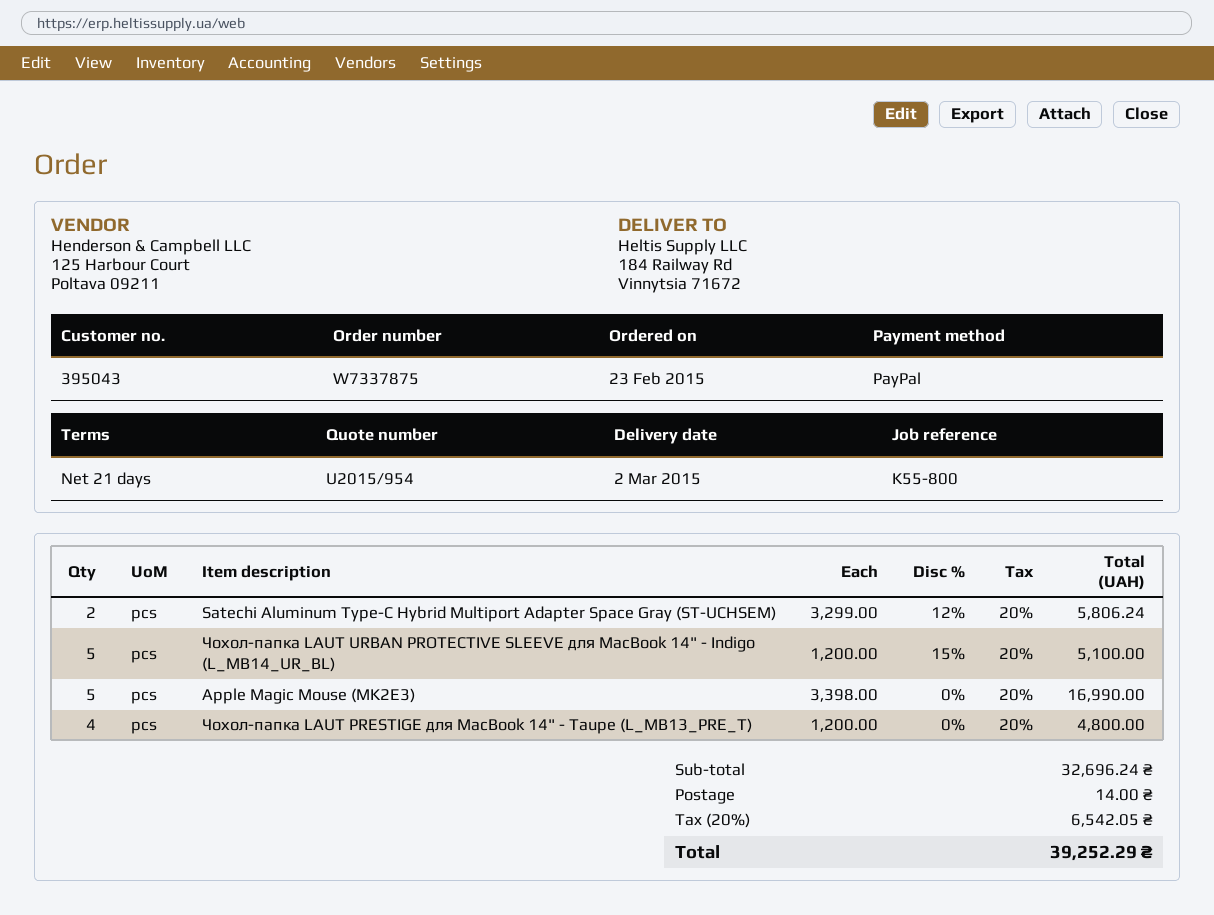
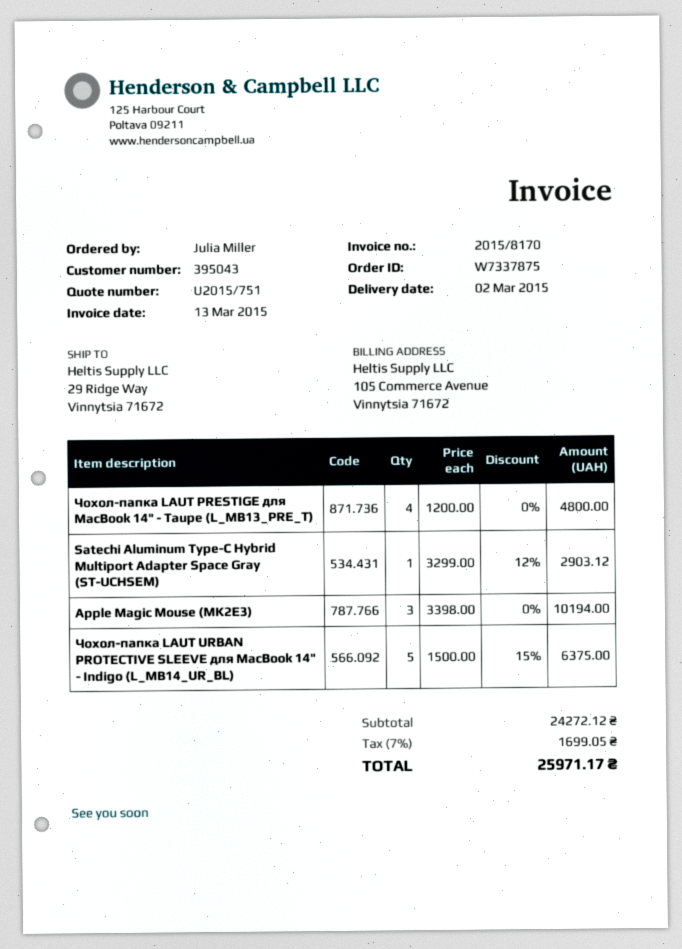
quote number: U2015/954 -> U2015/751
ship to: 184 Railway Rd, Vinnytsia 71672 -> 29 Ridge Way, Vinnytsia 71672
Satechi Aluminum Type-C Hybrid Multiport Adapter Space Gray (ST-UCHSEM): 2 x 3299.00 - 12% = 5806.24 -> 1 x 3299.00 - 12% = 2903.12
Чохол-папка LAUT URBAN PROTECTIVE SLEEVE для MacBook 14" - Indigo (L_MB14_UR_BL): 5 x 1200.00 - 15% = 5100.00 -> 5 x 1500.00 - 15% = 6375.00
Apple Magic Mouse (MK2E3): 5 x 3398.00 = 16990.00 -> 3 x 3398.00 = 10194.00
subtotal: 32696.24 -> 24272.12
shipping: 14.00 -> none
tax: 20% = 6542.05 -> 7% = 1699.05
total: 39252.29 -> 25971.17

